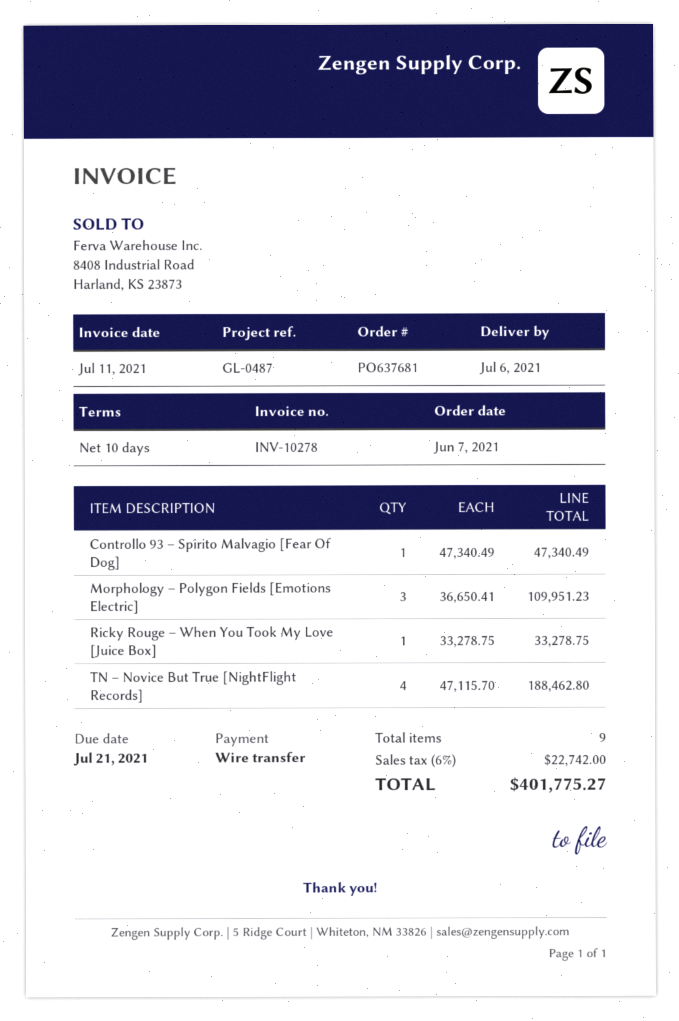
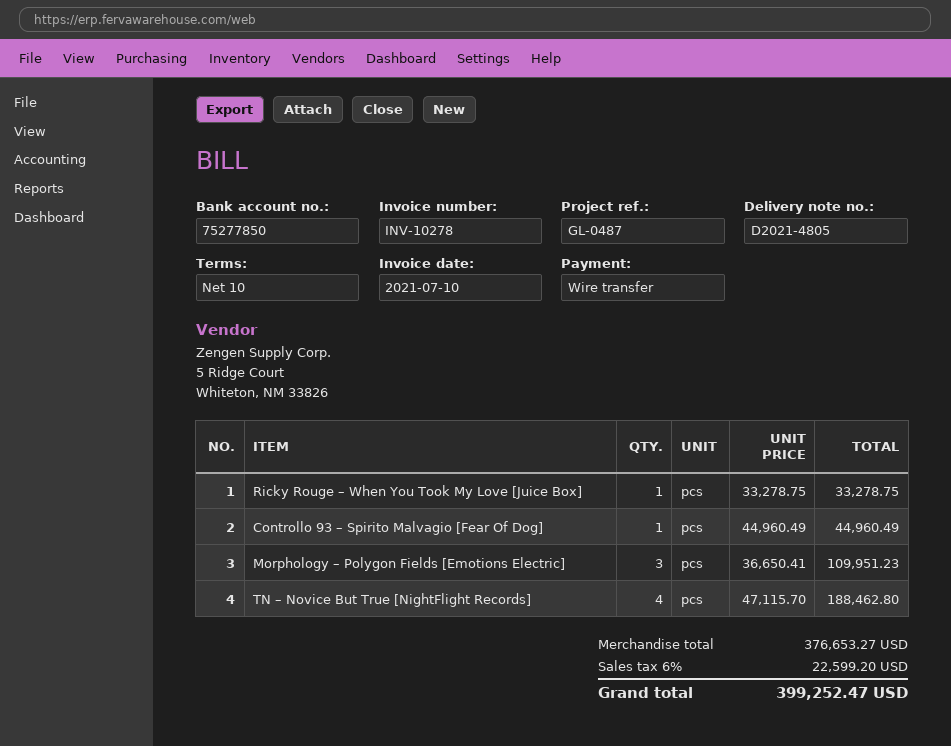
invoice date: 2021-07-11 -> 2021-07-10
Controllo 93 – Spirito Malvagio [Fear Of Dog]: 1 x 47340.49 = 47340.49 -> 1 x 44960.49 = 44960.49
tax: 6% = 22742.00 -> 6% = 22599.20
total: 401775.27 -> 399252.47

